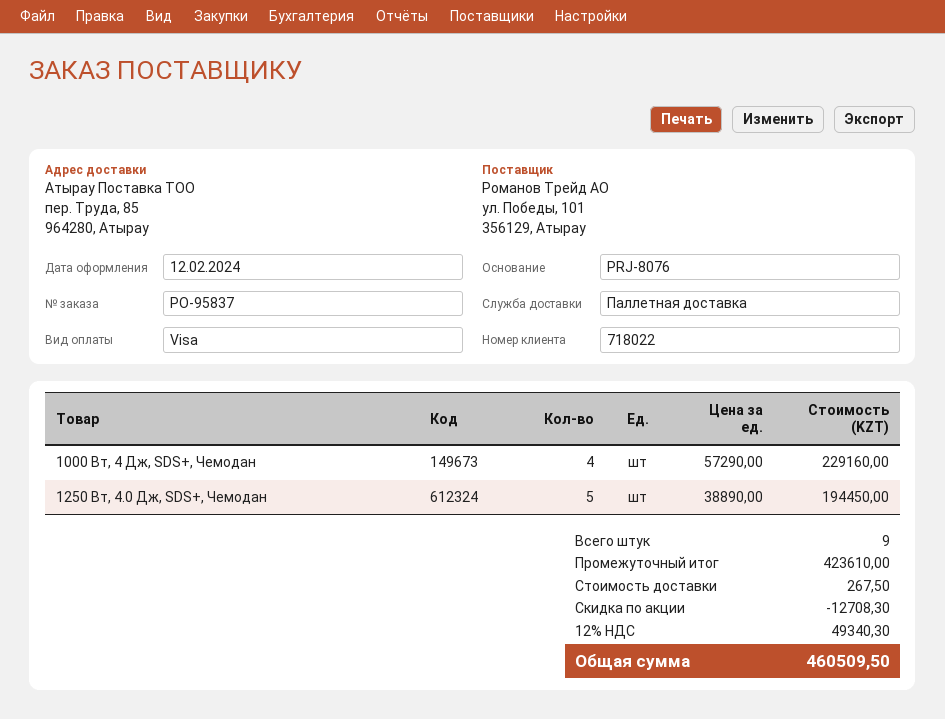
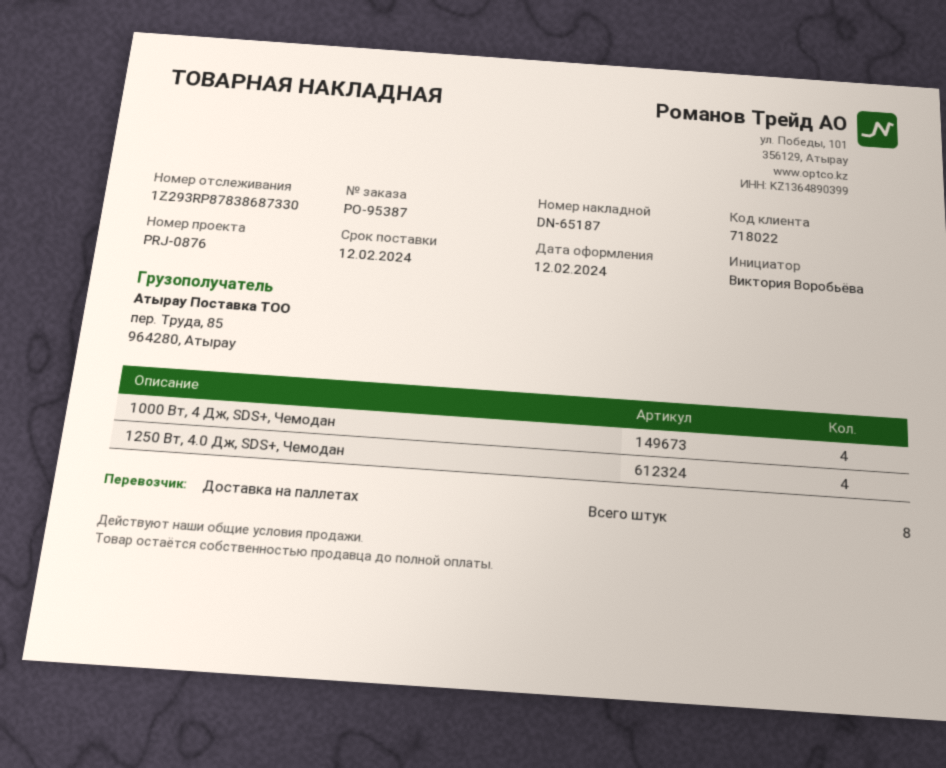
order number: PO-95837 -> PO-95387
reference: PRJ-8076 -> PRJ-0876
1250 Вт, 4.0 Дж, SDS+, Чемодан: 5 -> 4
total quantity: 9 -> 8

